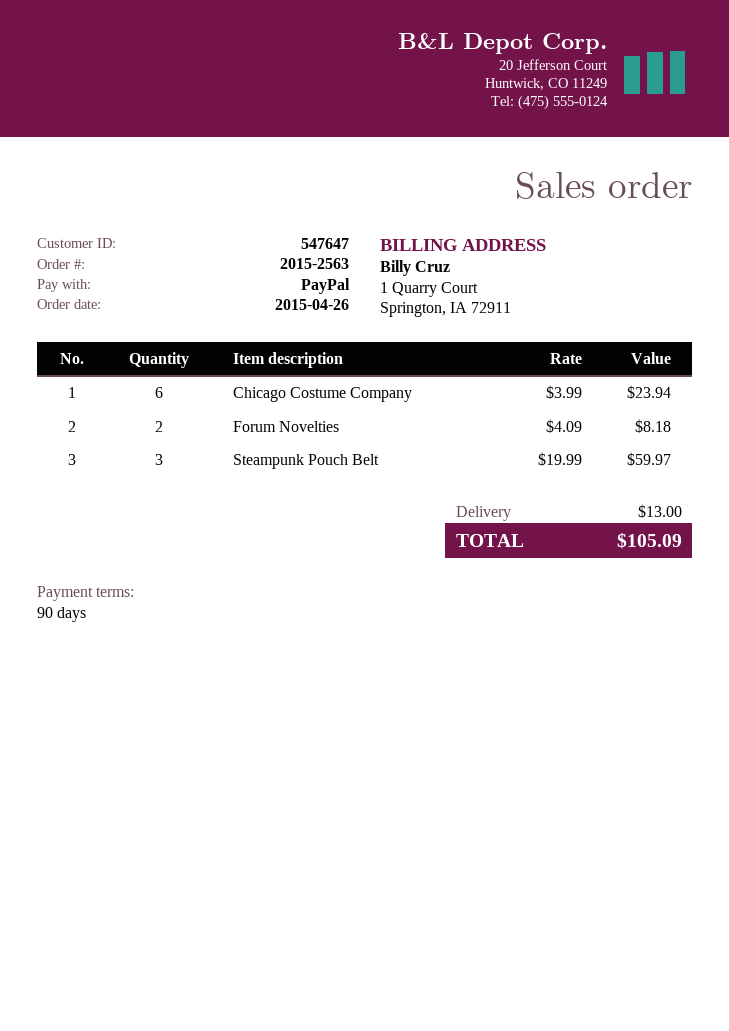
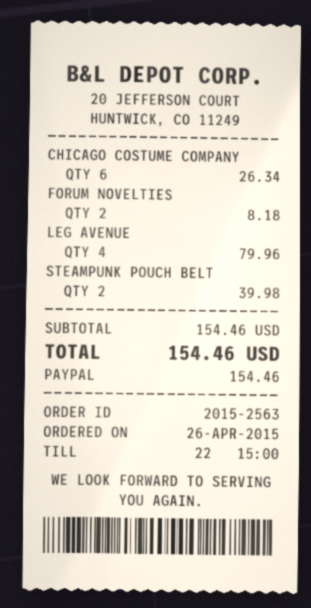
Chicago Costume Company: 6 for 23.94 -> 6 for 26.34
Steampunk Pouch Belt: 3 for 59.97 -> 2 for 39.98
LEG AVENUE: none -> 4 for 79.96
shipping: 13.00 -> none
total: 105.09 -> 154.46

